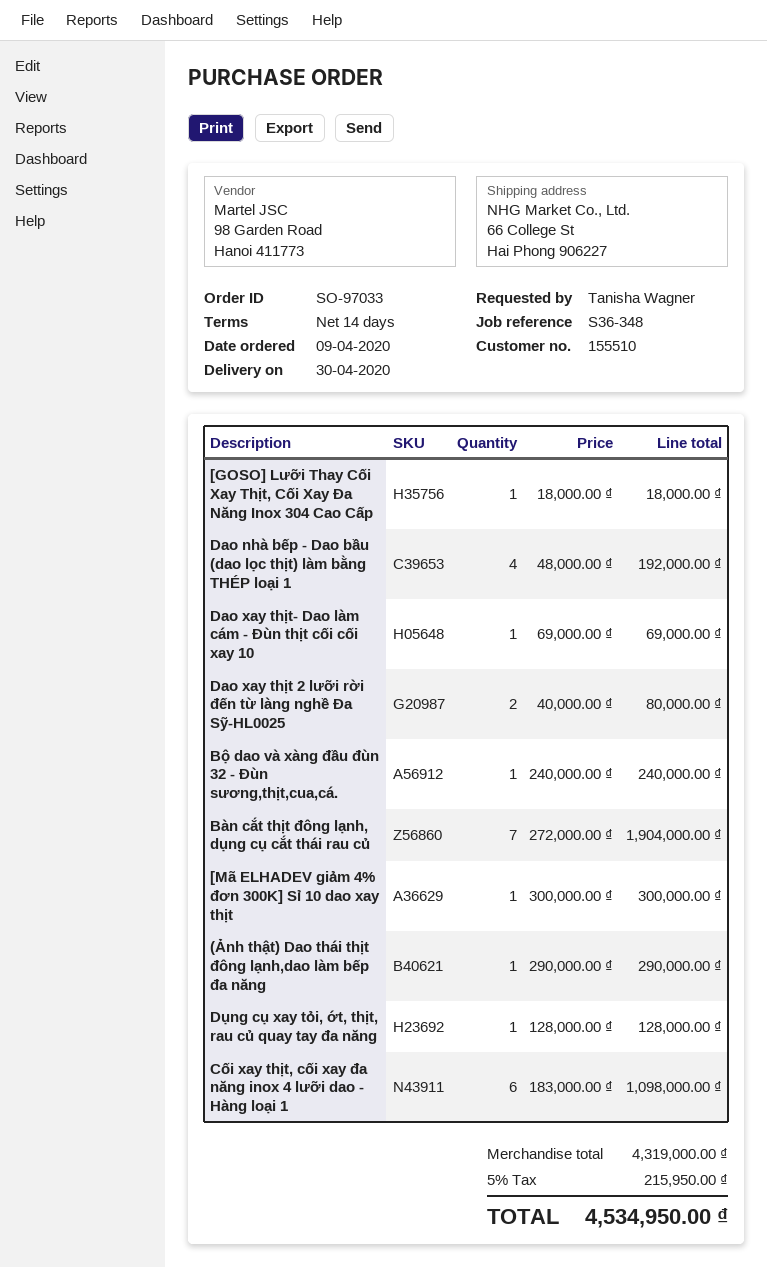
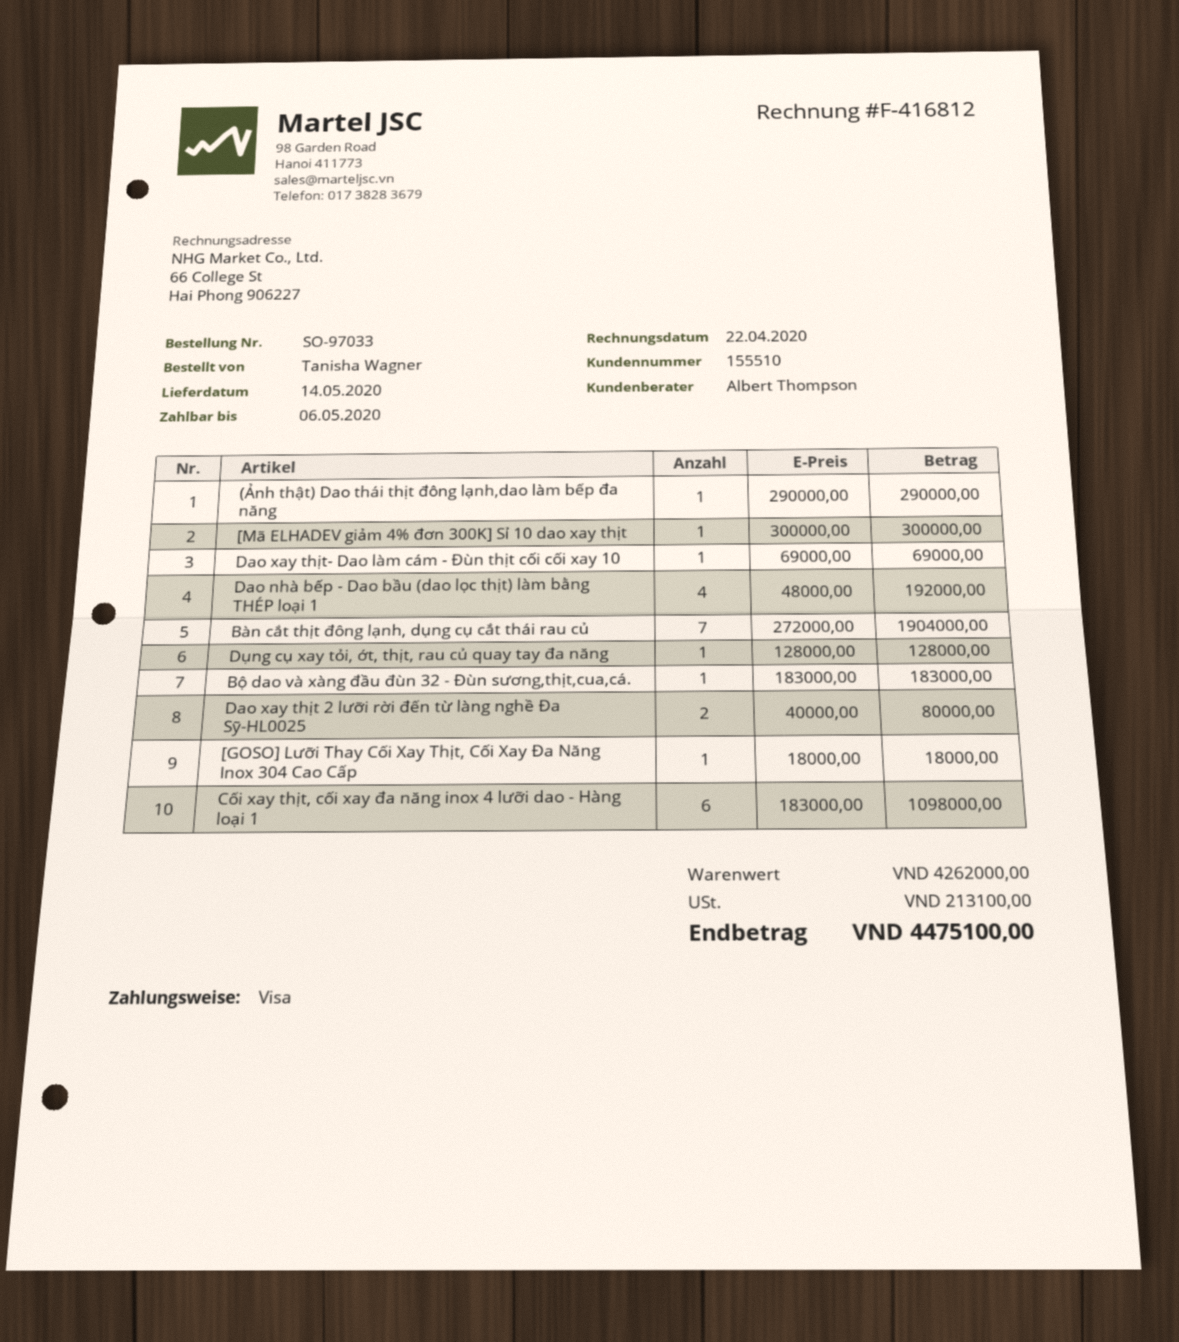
delivery date: 2020-04-30 -> 2020-05-14
Bộ dao và xàng đầu đùn 32 - Đùn sương,thịt,cua,cá.: 1 x 240000.00 = 240000.00 -> 1 x 183000.00 = 183000.00
subtotal: 4319000.00 -> 4262000.00
tax: 215950.00 -> 213100.00
total: 4534950.00 -> 4475100.00

